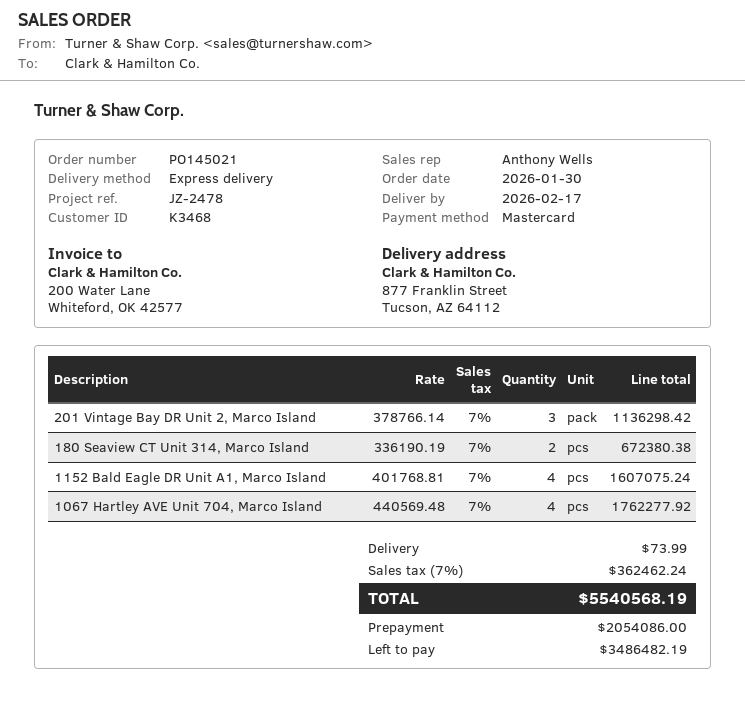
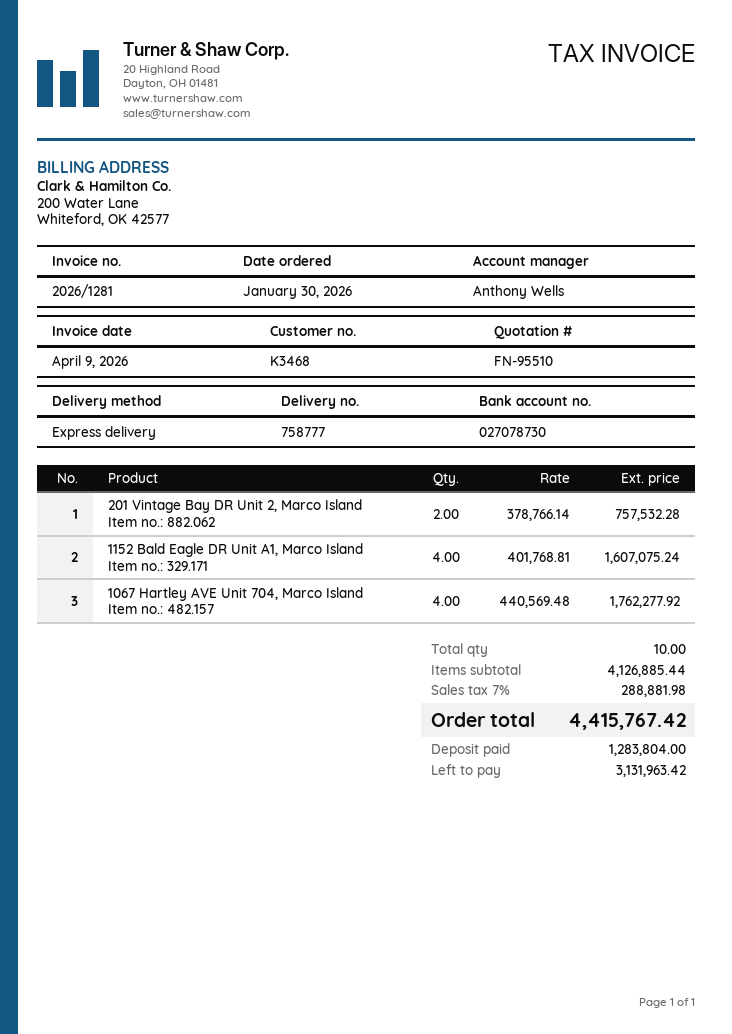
201 Vintage Bay DR Unit 2, Marco Island: 3 x 378766.14 = 1136298.42 -> 2 x 378766.14 = 757532.28
180 Seaview CT Unit 314, Marco Island: 2 x 336190.19 = 672380.38 -> none
shipping: 73.99 -> none
tax: 7% = 362462.24 -> 7% = 288881.98
total: 5540568.19 -> 4415767.42
deposit: 2054086.00 -> 1283804.00
balance: 3486482.19 -> 3131963.42

